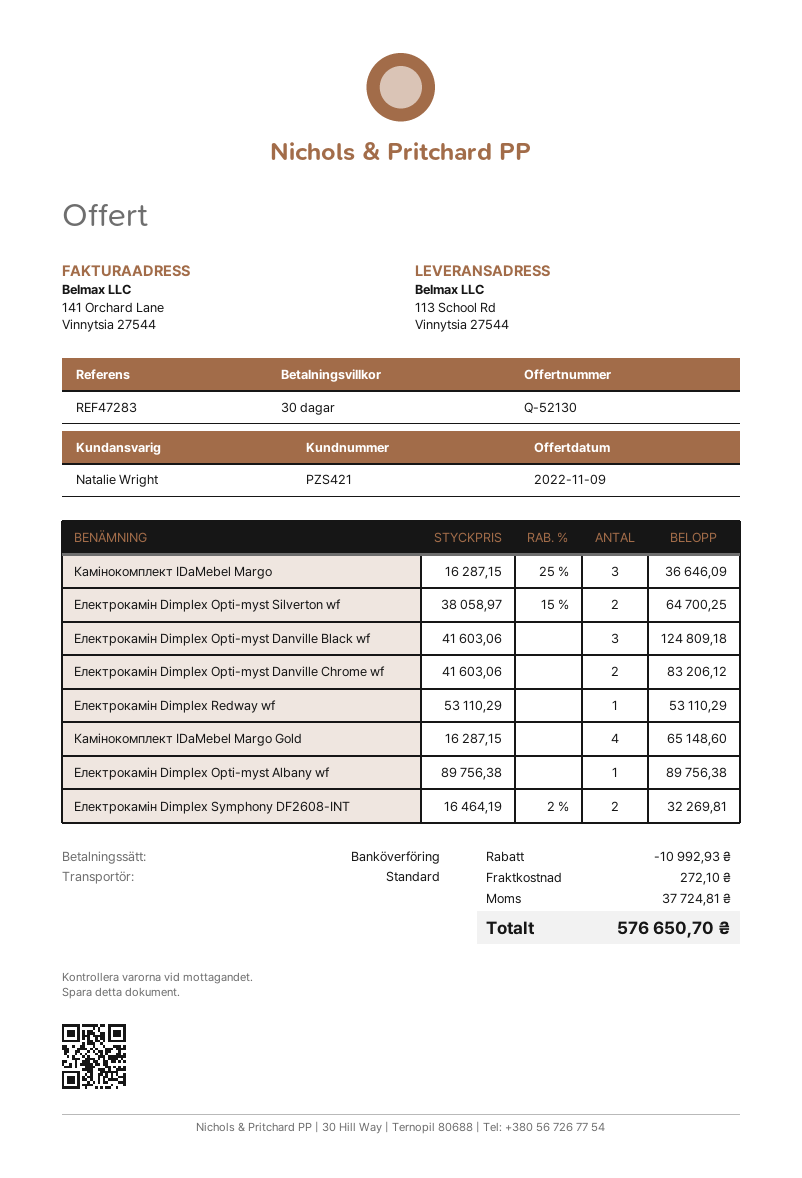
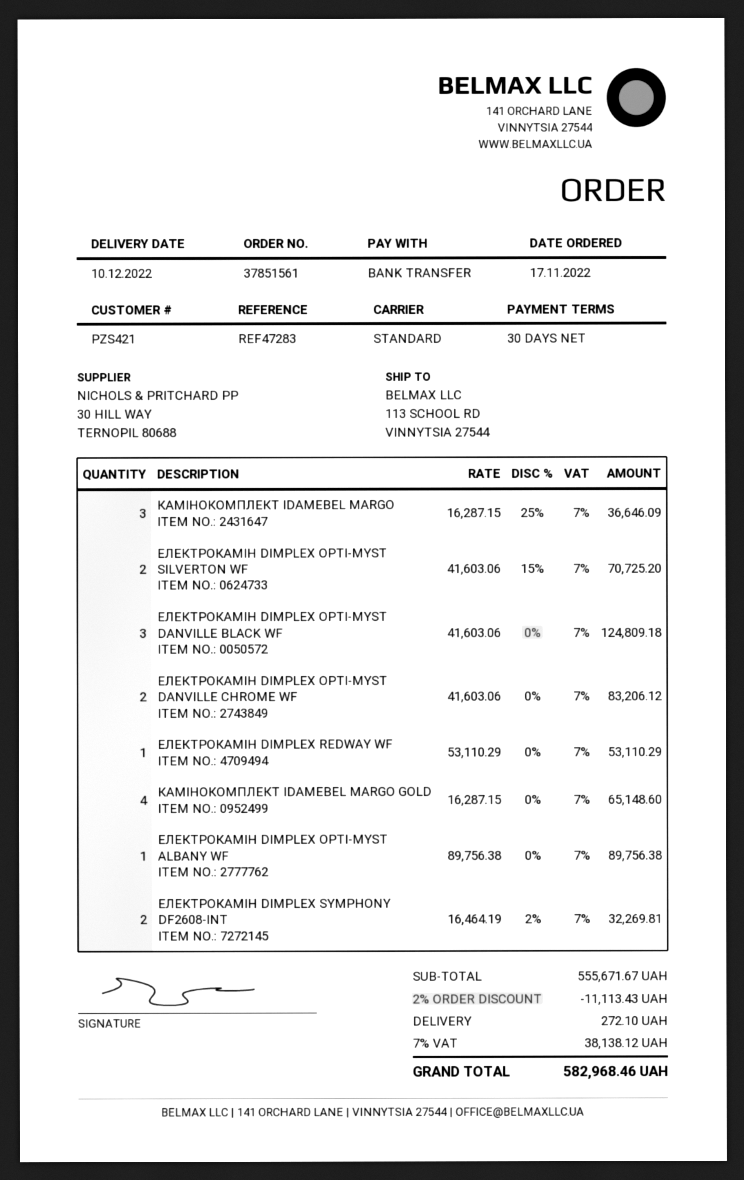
Електрокамін Dimplex Opti-myst Silverton wf: 2 x 38058.97 - 15% = 64700.25 -> 2 x 41603.06 - 15% = 70725.20
discount: 10992.93 -> 11113.43
tax: 37724.81 -> 38138.12
total: 576650.70 -> 582968.46

